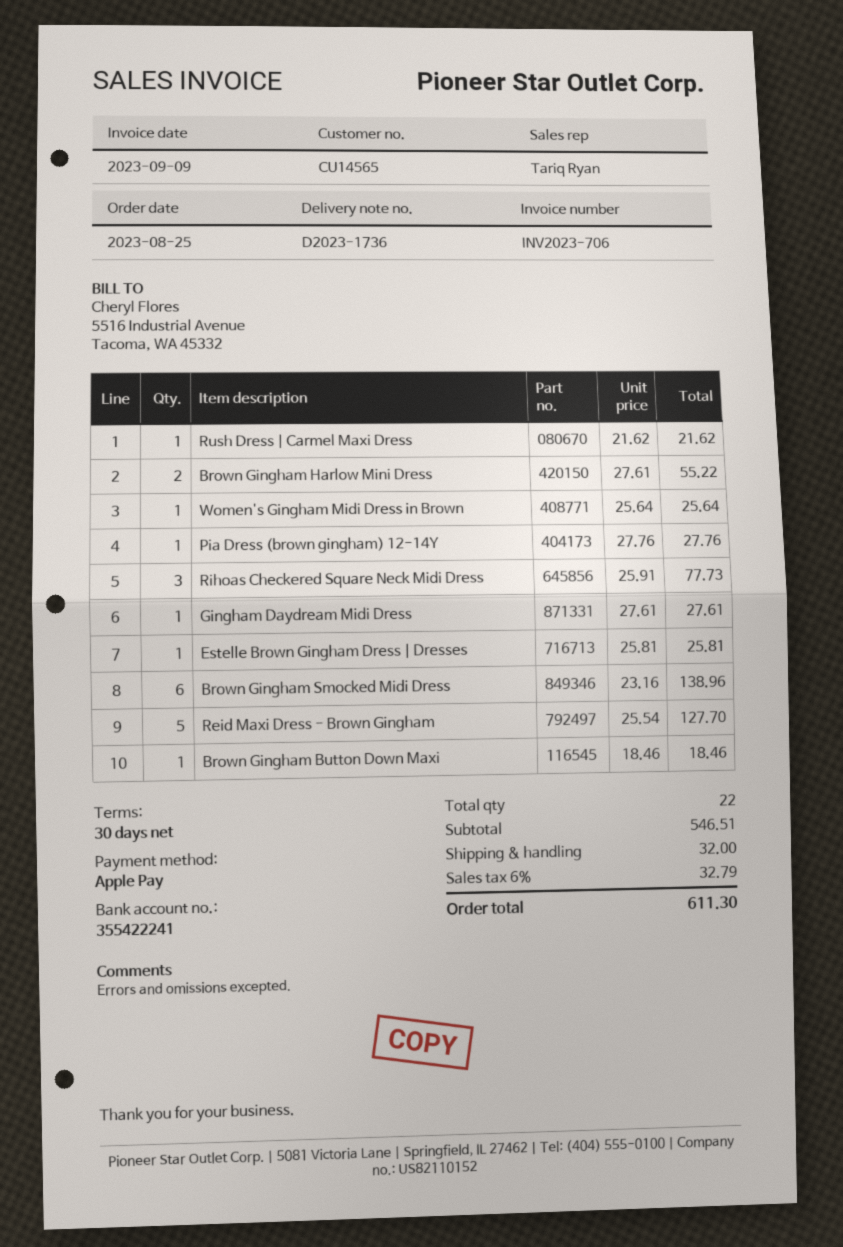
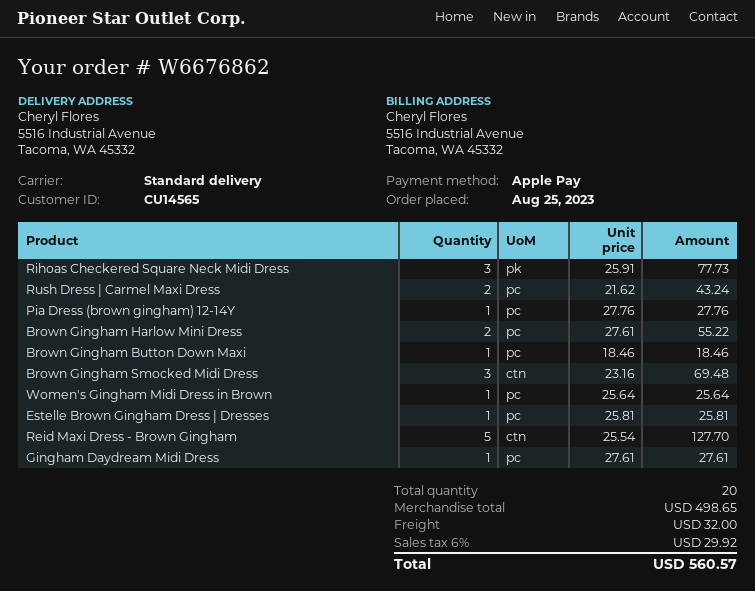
Rush Dress | Carmel Maxi Dress: 1 x 21.62 = 21.62 -> 2 x 21.62 = 43.24
Brown Gingham Smocked Midi Dress: 6 x 23.16 = 138.96 -> 3 x 23.16 = 69.48
total quantity: 22 -> 20
subtotal: 546.51 -> 498.65
tax: 6% = 32.79 -> 6% = 29.92
total: 611.30 -> 560.57

